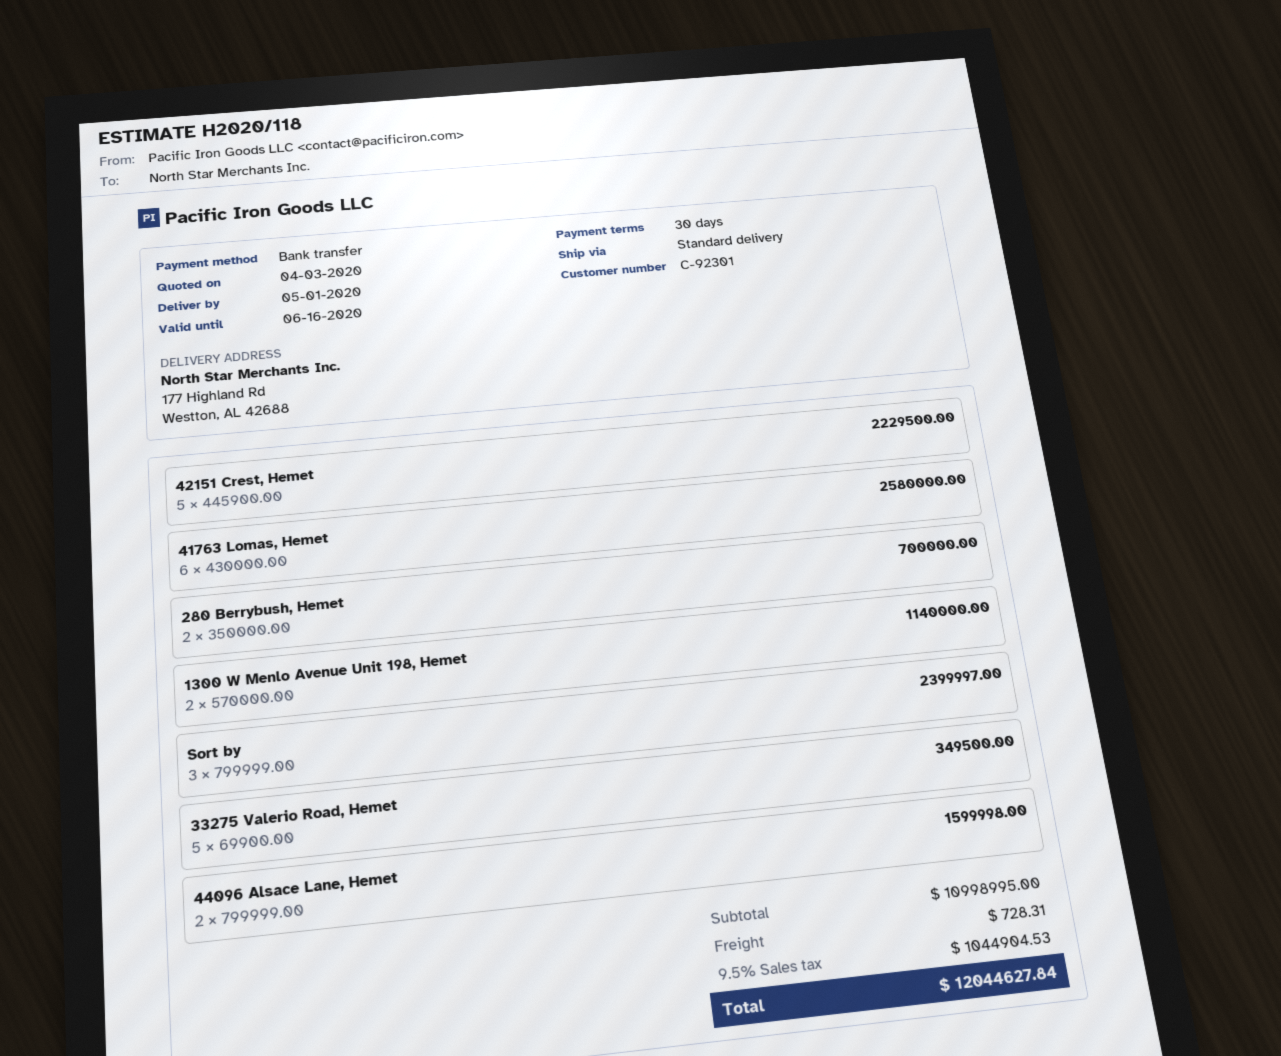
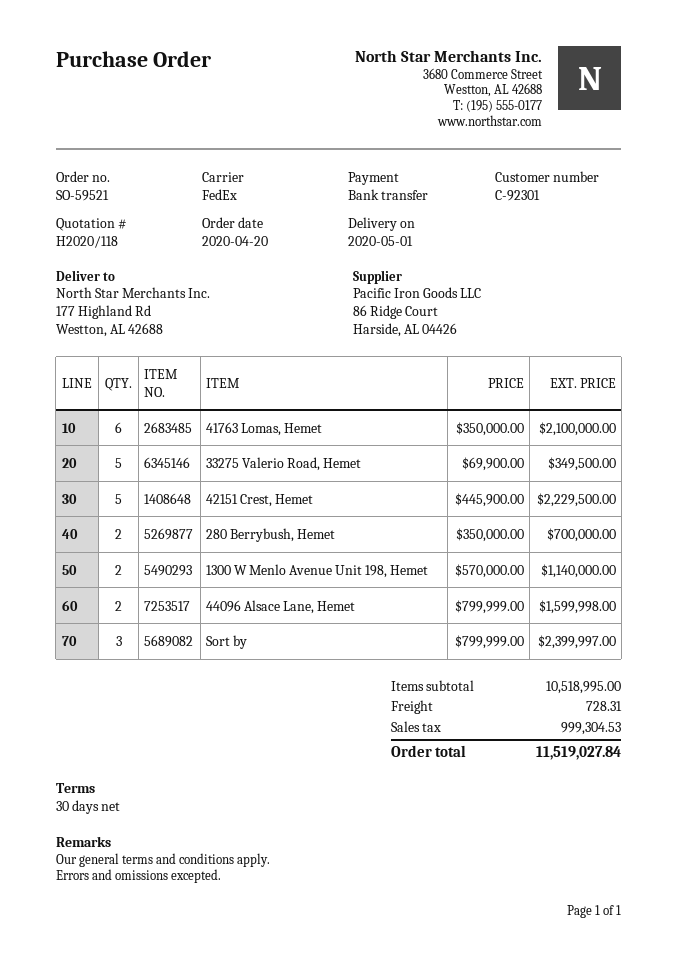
shipping method: standard -> FedEx
41763 Lomas, Hemet: 6 x 430000.00 = 2580000.00 -> 6 x 350000.00 = 2100000.00
subtotal: 10998995.00 -> 10518995.00
tax: 1044904.53 -> 999304.53
total: 12044627.84 -> 11519027.84

